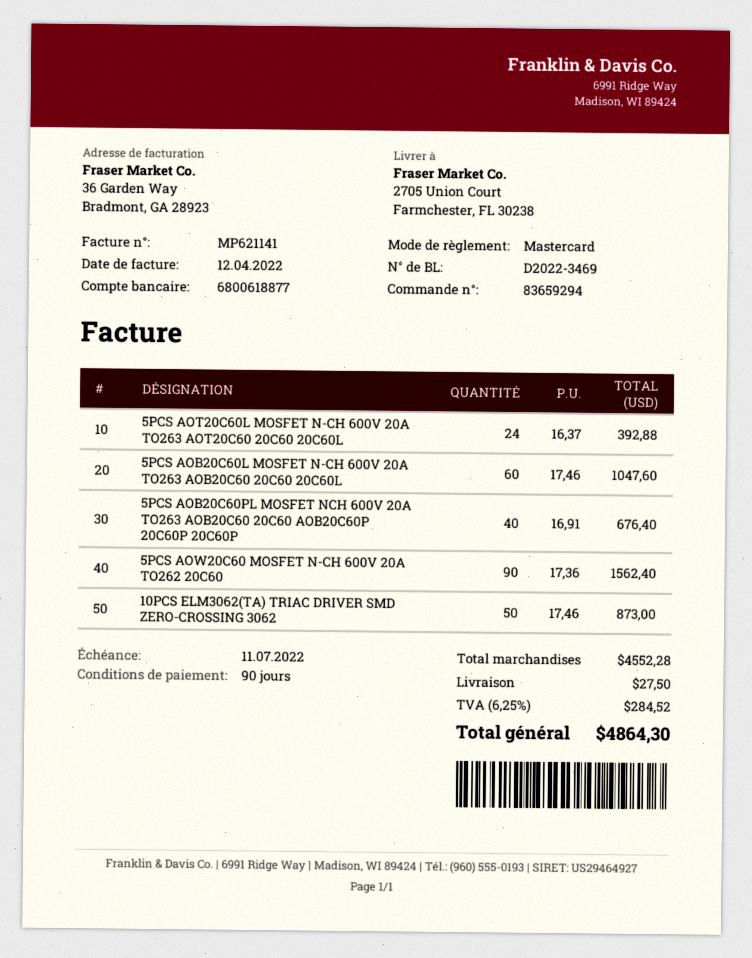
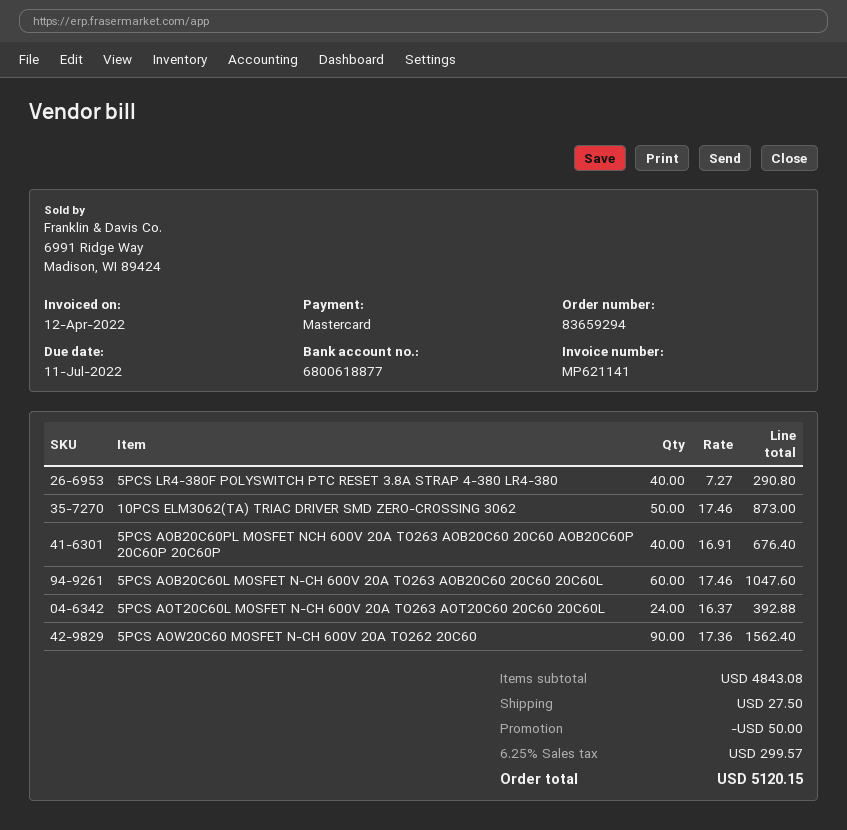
5PCS LR4-380F POLYSWITCH PTC RESET 3.8A STRAP 4-380 LR4-380: none -> 40 x 7.27 = 290.80
subtotal: 4552.28 -> 4843.08
discount: none -> 50.00
tax: 6.25% = 284.52 -> 6.25% = 299.57
total: 4864.30 -> 5120.15

